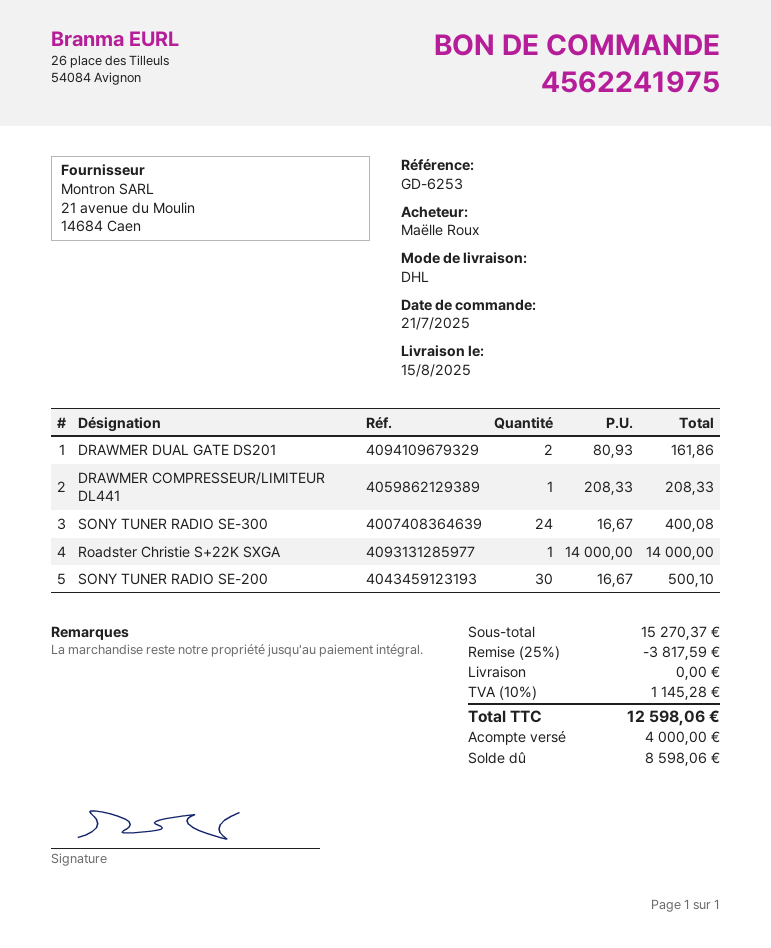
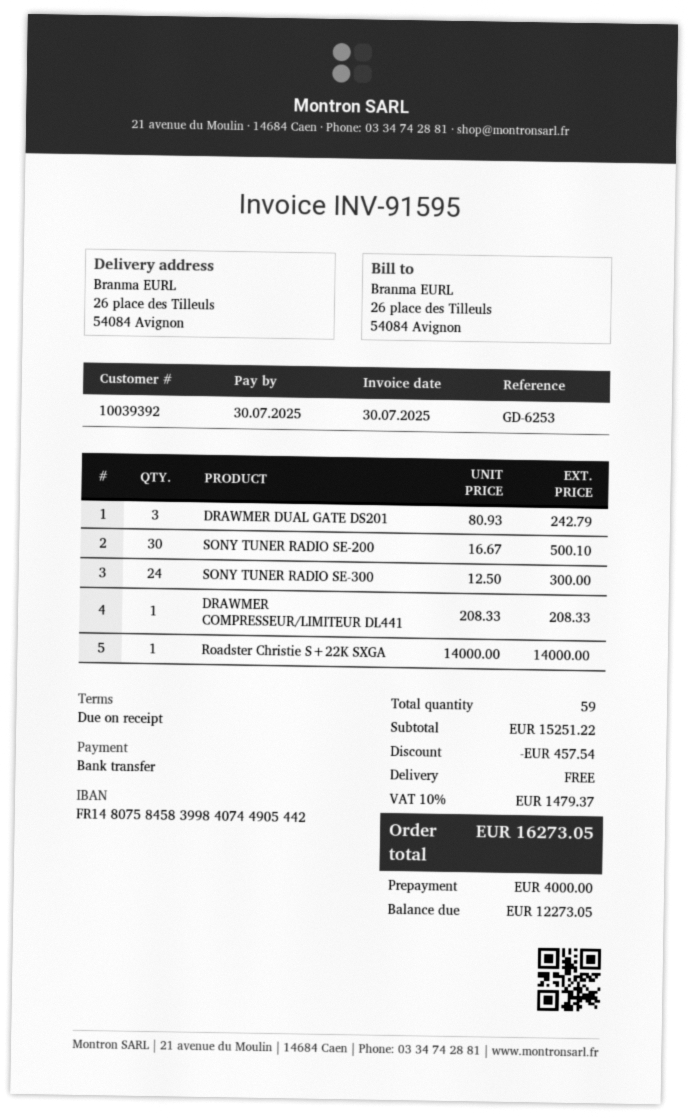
DRAWMER DUAL GATE DS201: 2 x 80.93 = 161.86 -> 3 x 80.93 = 242.79
SONY TUNER RADIO SE-300: 24 x 16.67 = 400.08 -> 24 x 12.50 = 300.00
subtotal: 15270.37 -> 15251.22
discount: 3817.59 -> 457.54
tax: 10% = 1145.28 -> 10% = 1479.37
total: 12598.06 -> 16273.05
balance: 8598.06 -> 12273.05

